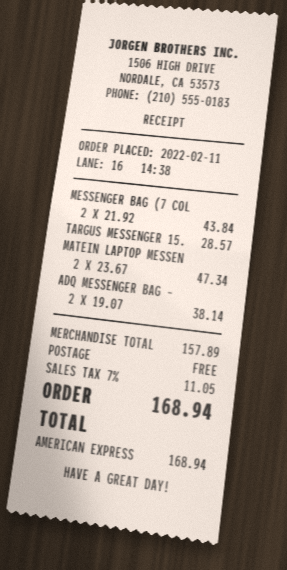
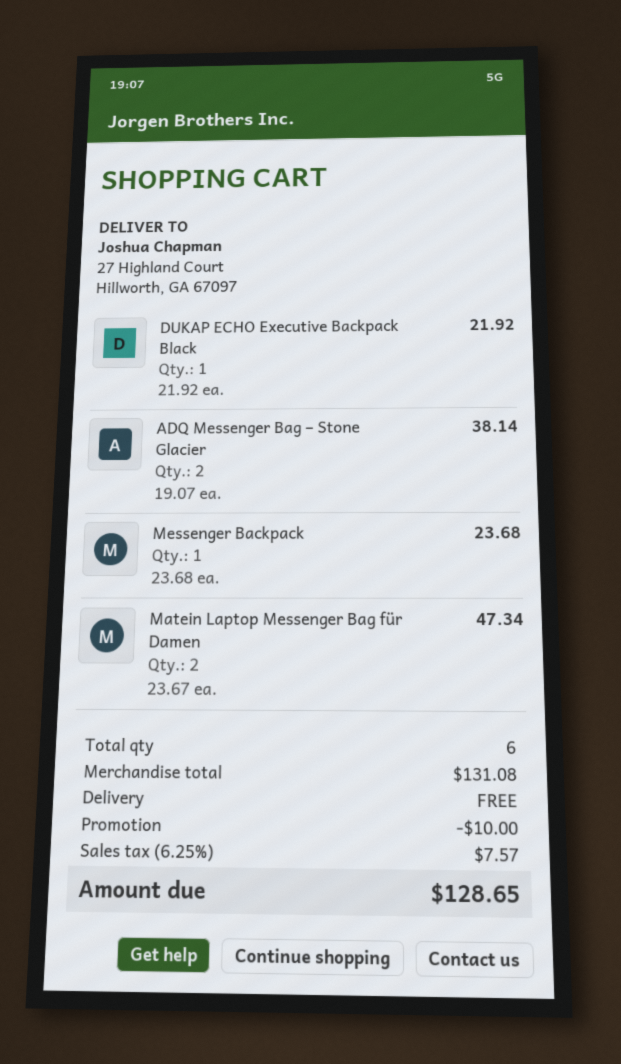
MESSENGER BAG (7 COL: 2 x 21.92 = 43.84 -> none
TARGUS MESSENGER 15.: 1 x 28.57 = 28.57 -> none
DUKAP ECHO Executive Backpack Black: none -> 1 x 21.92 = 21.92
Messenger Backpack: none -> 1 x 23.68 = 23.68
subtotal: 157.89 -> 131.08
discount: none -> 10.00
tax: 7% = 11.05 -> 6.25% = 7.57
total: 168.94 -> 128.65

